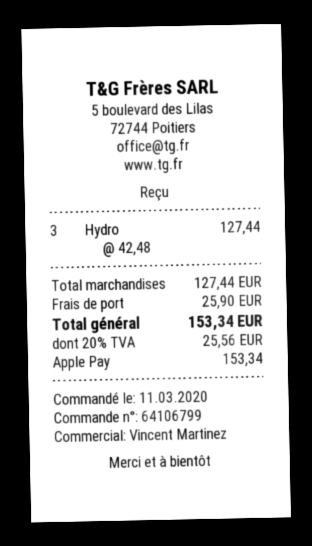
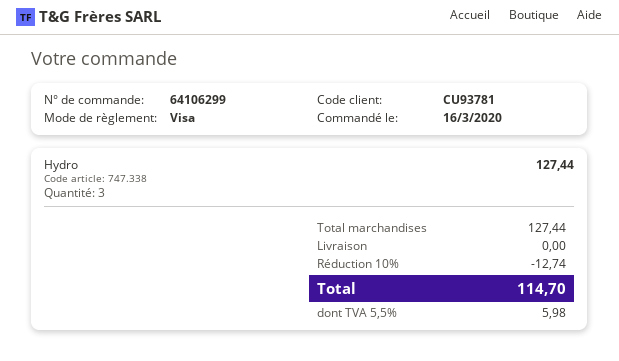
order number: 64106799 -> 64106299
order date: 2020-03-11 -> 2020-03-16
payment method: Apple Pay -> Visa
discount: none -> 10% = 12.74
shipping: 25.90 -> 0.00
tax: 20% = 25.56 -> 5.5% = 5.98
total: 153.34 -> 114.70

